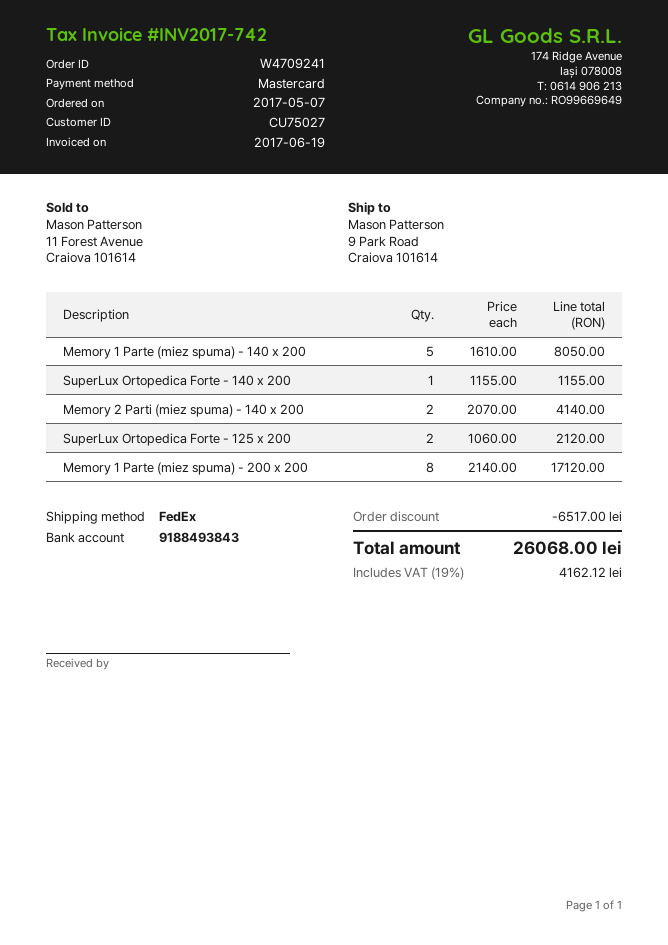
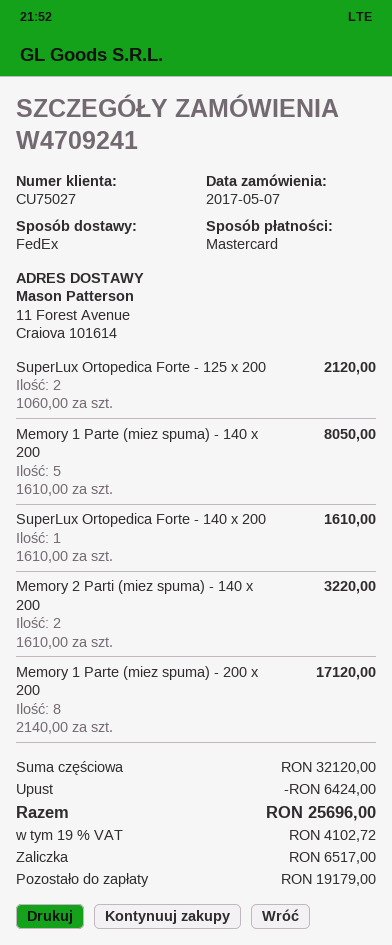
ship to: 9 Park Road, Craiova 101614 -> 11 Forest Avenue, Craiova 101614
SuperLux Ortopedica Forte - 140 x 200: 1 x 1155.00 = 1155.00 -> 1 x 1610.00 = 1610.00
Memory 2 Parti (miez spuma) - 140 x 200: 2 x 2070.00 = 4140.00 -> 2 x 1610.00 = 3220.00
discount: 6517.00 -> 6424.00
tax: 19% = 4162.12 -> 19% = 4102.72
total: 26068.00 -> 25696.00

